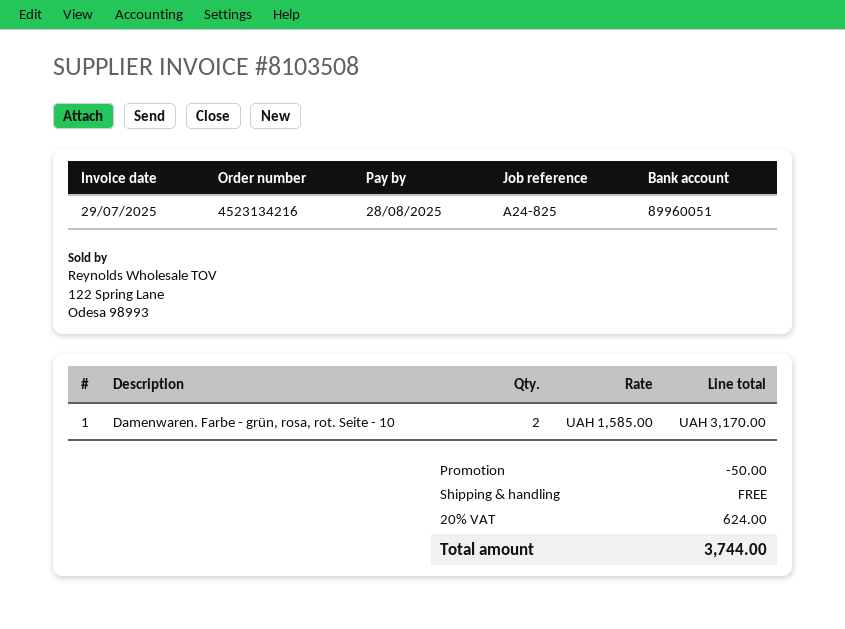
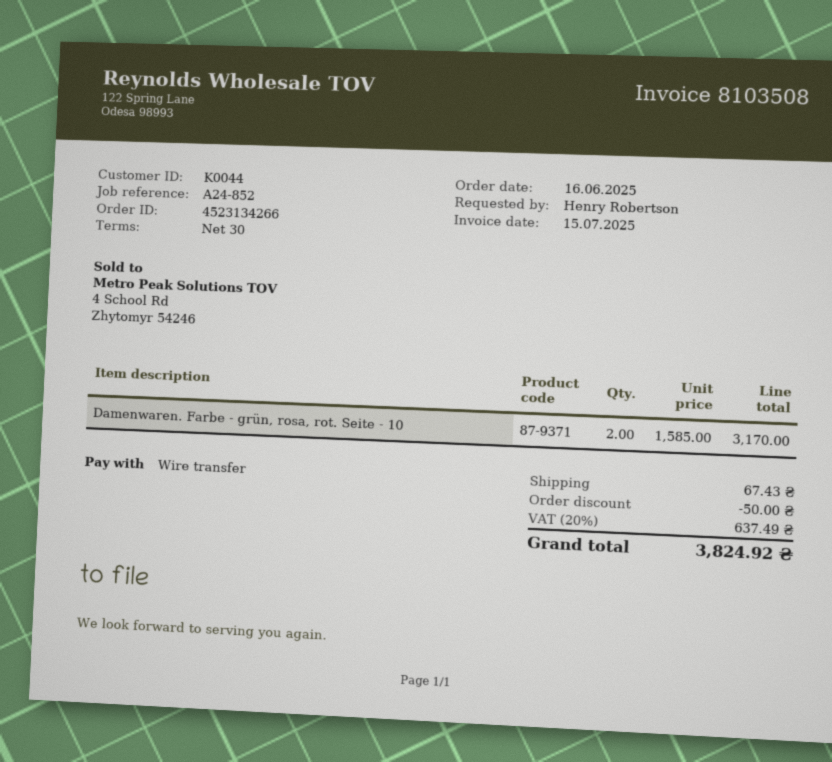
order number: 4523134216 -> 4523134266
invoice date: 2025-07-29 -> 2025-07-15
reference: A24-825 -> A24-852
shipping: 0.00 -> 67.43
tax: 20% = 624.00 -> 20% = 637.49
total: 3744.00 -> 3824.92

